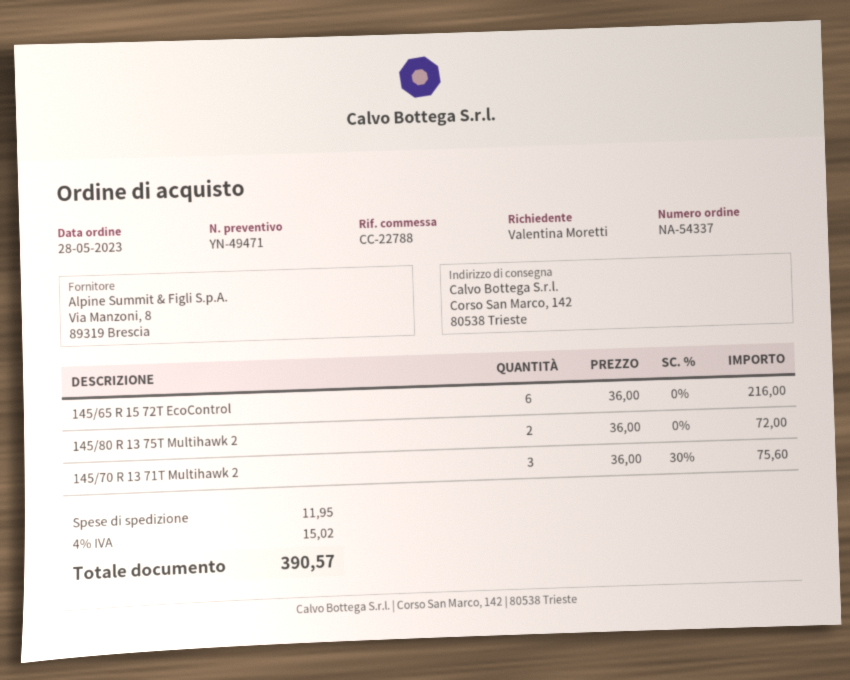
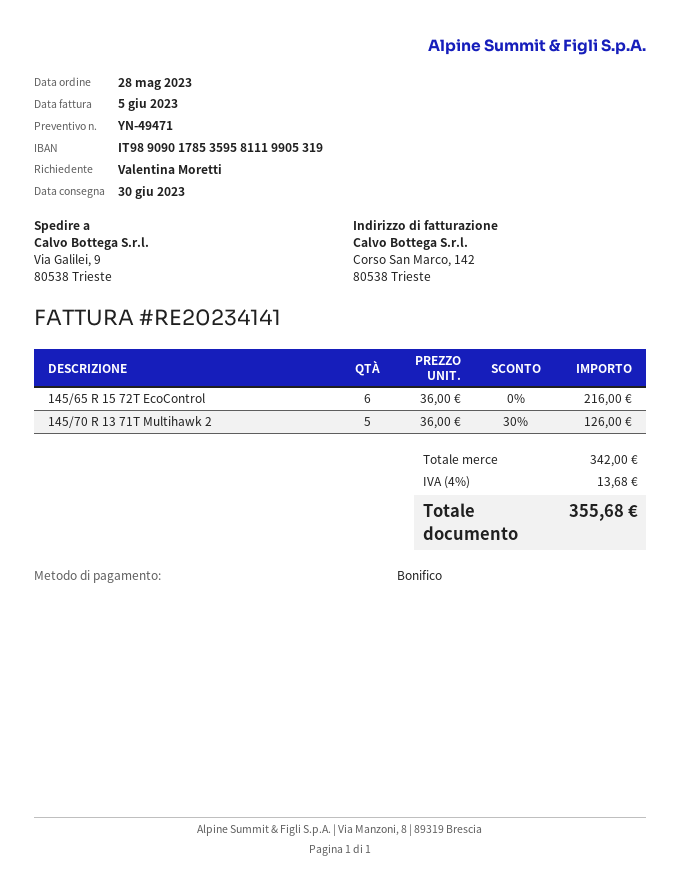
ship to: Corso San Marco, 142, 80538 Trieste -> Via Galilei, 9, 80538 Trieste
145/80 R 13 75T Multihawk 2: 2 x 36.00 = 72.00 -> none
145/70 R 13 71T Multihawk 2: 3 x 36.00 - 30% = 75.60 -> 5 x 36.00 - 30% = 126.00
shipping: 11.95 -> none
tax: 4% = 15.02 -> 4% = 13.68
total: 390.57 -> 355.68

